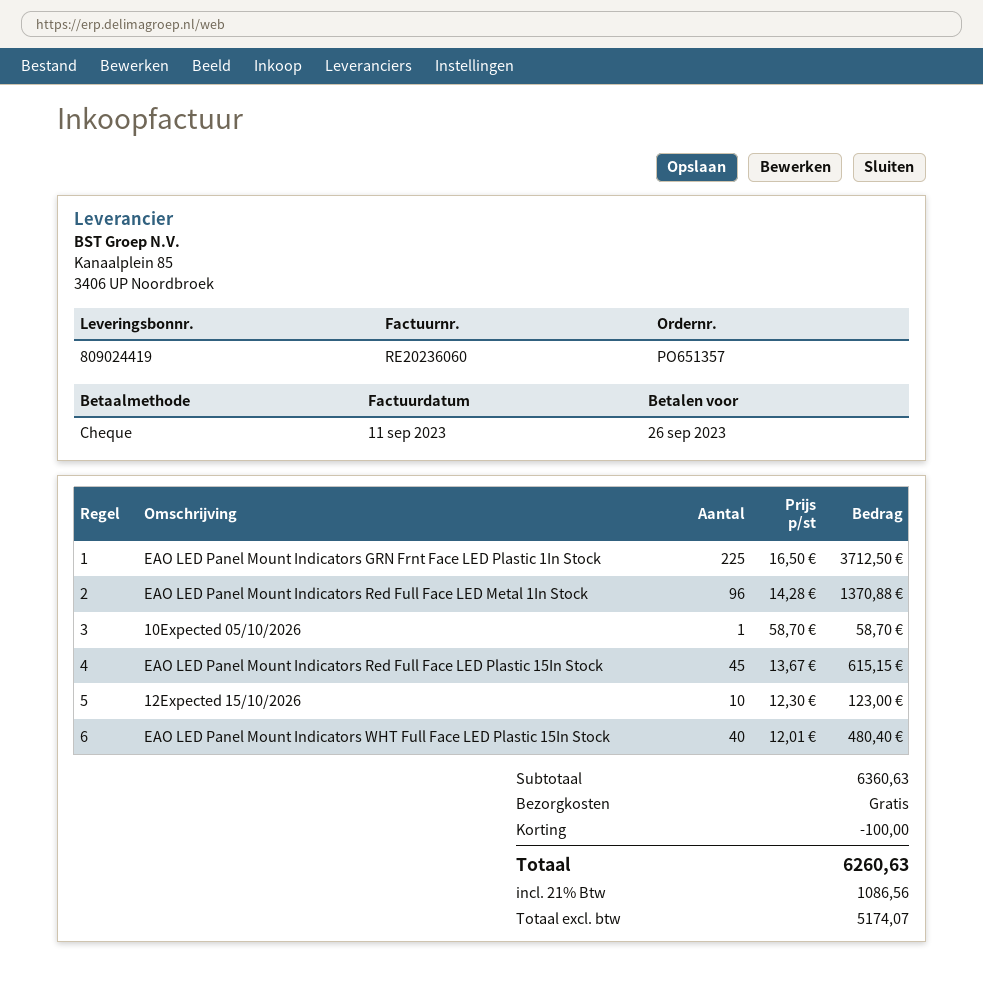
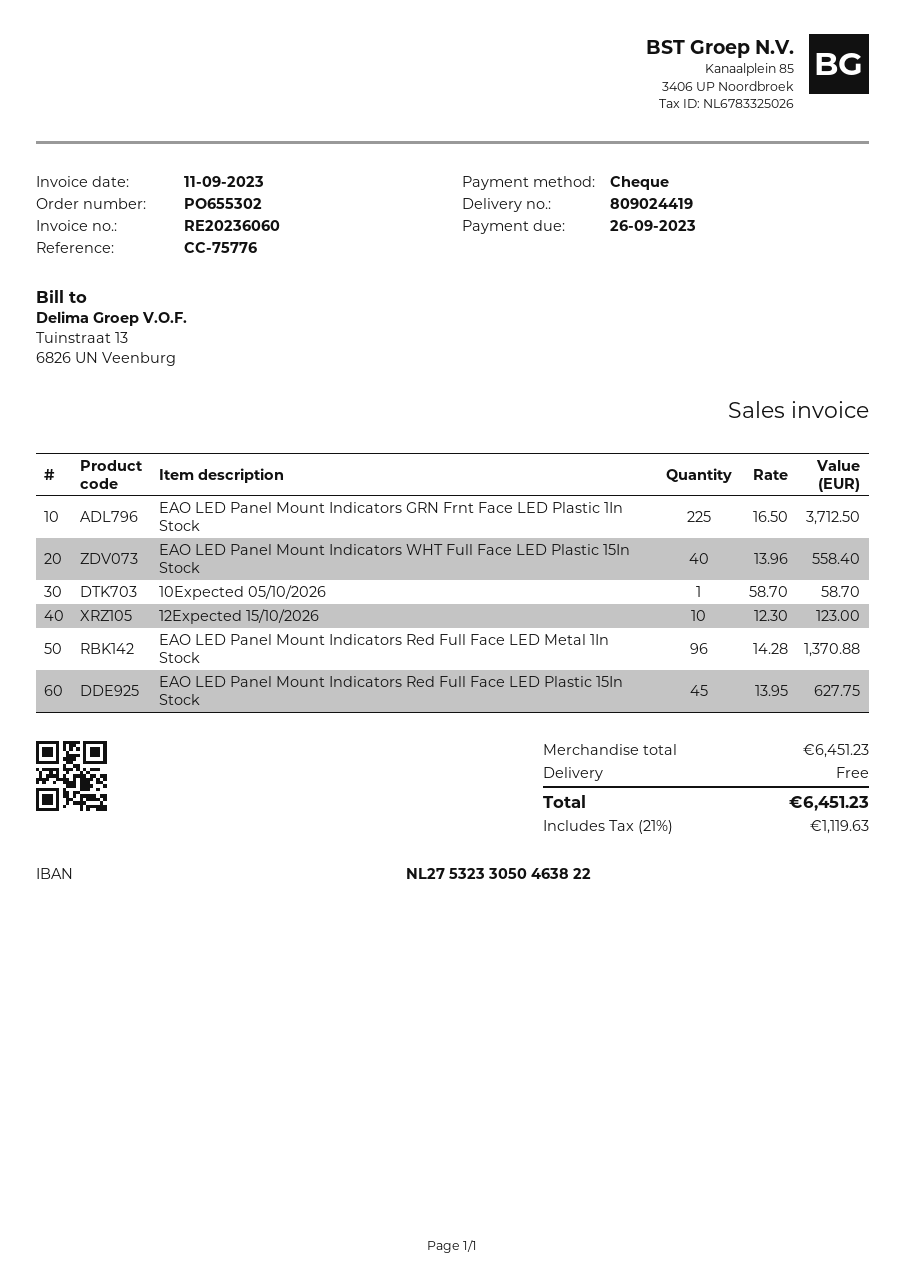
order number: PO651357 -> PO655302
EAO LED Panel Mount Indicators Red Full Face LED Plastic 15In Stock: 45 x 13.67 = 615.15 -> 45 x 13.95 = 627.75
EAO LED Panel Mount Indicators WHT Full Face LED Plastic 15In Stock: 40 x 12.01 = 480.40 -> 40 x 13.96 = 558.40
subtotal: 6360.63 -> 6451.23
discount: 100.00 -> none
tax: 21% = 1086.56 -> 21% = 1119.63
total: 6260.63 -> 6451.23

